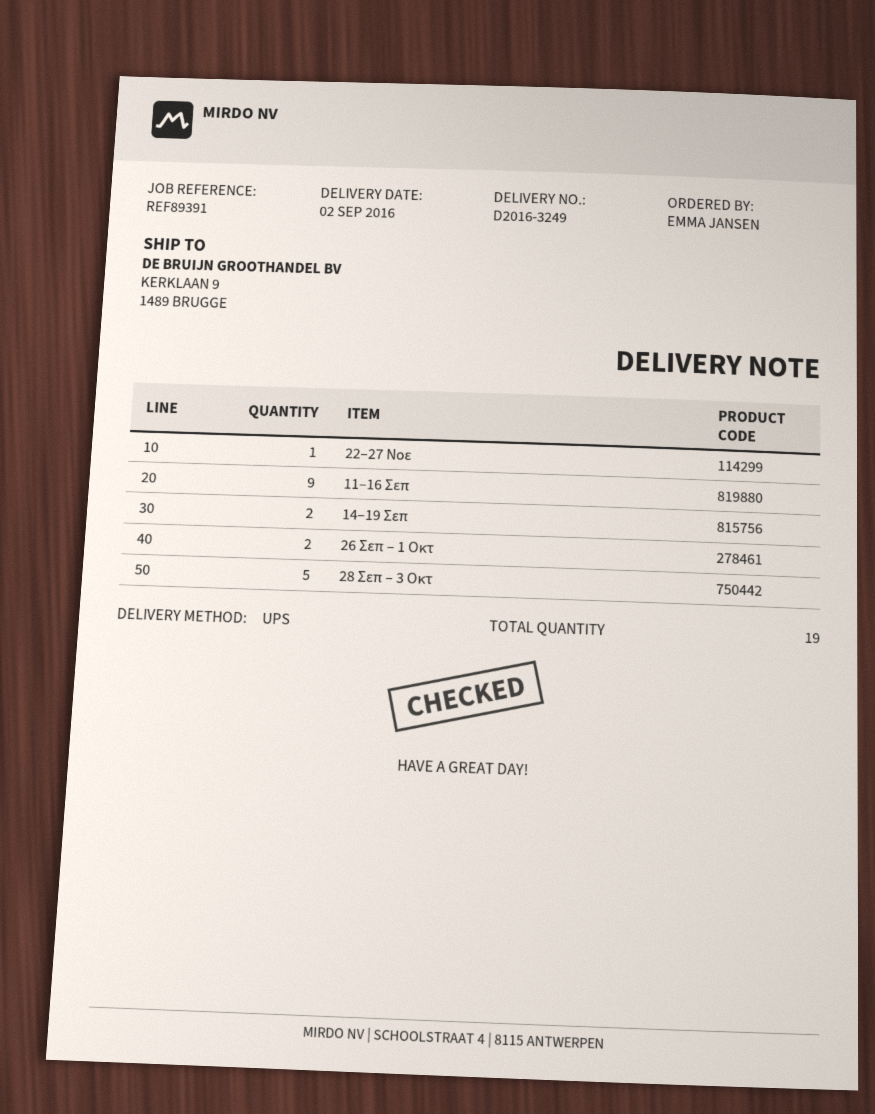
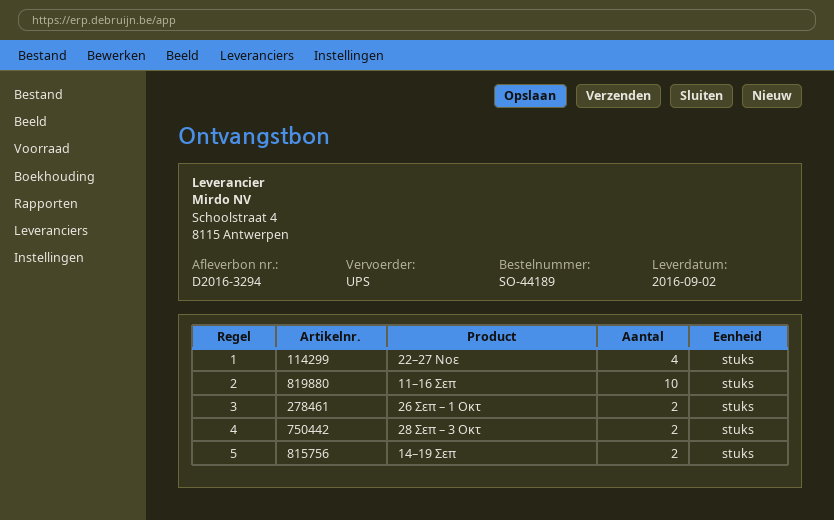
delivery note number: D2016-3249 -> D2016-3294
22–27 Νοε: 1 -> 4
11–16 Σεπ: 9 -> 10
28 Σεπ – 3 Οκτ: 5 -> 2

